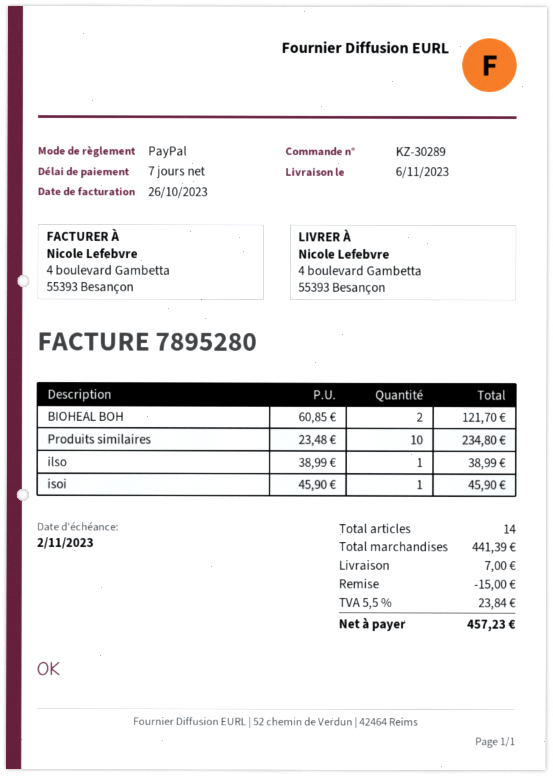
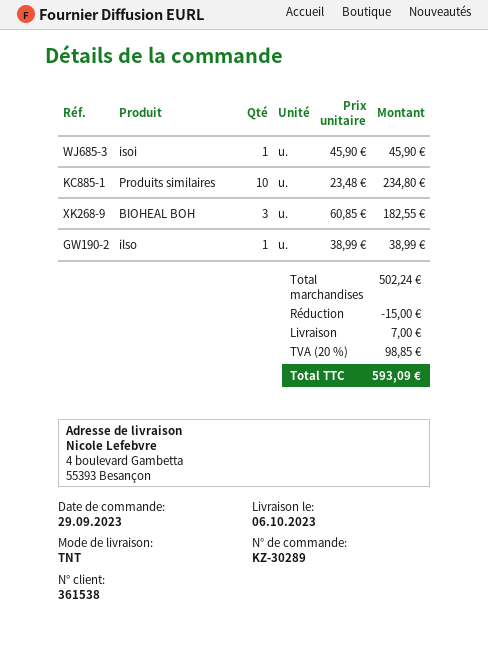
delivery date: 2023-11-06 -> 2023-10-06
BIOHEAL BOH: 2 x 60.85 = 121.70 -> 3 x 60.85 = 182.55
subtotal: 441.39 -> 502.24
tax: 5.5% = 23.84 -> 20% = 98.85
total: 457.23 -> 593.09

